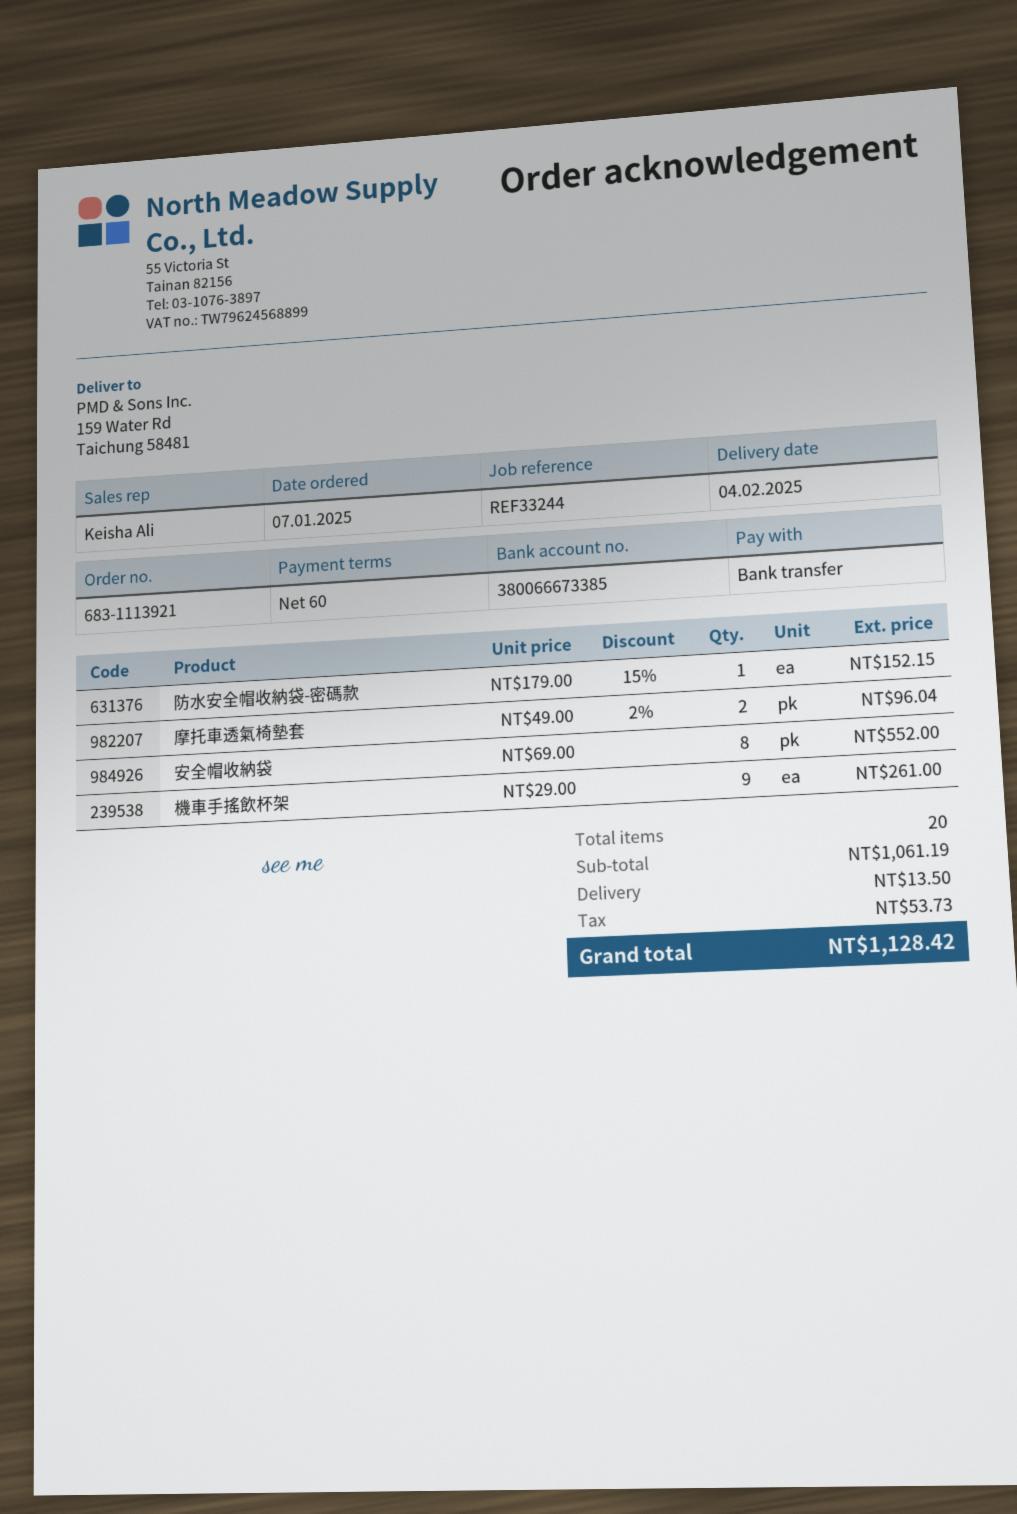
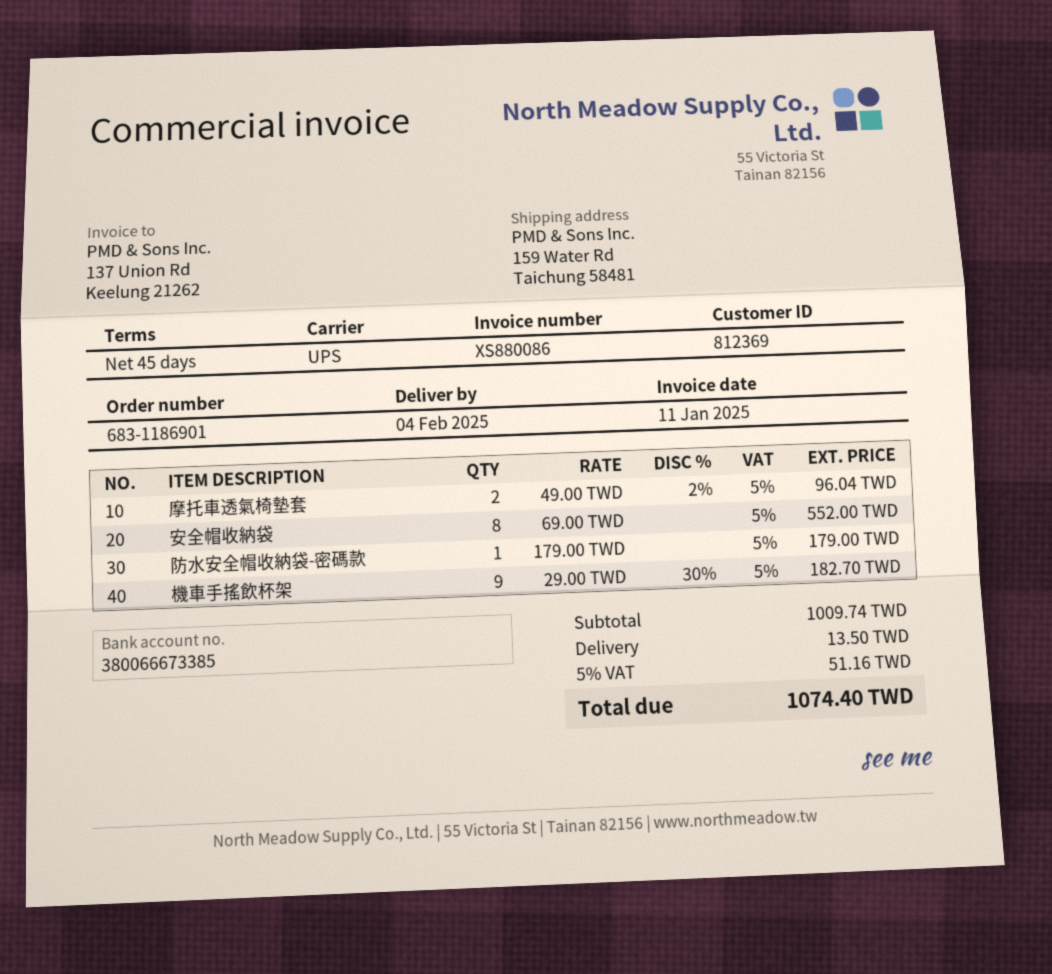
order number: 683-1113921 -> 683-1186901
payment terms: 60 days -> 45 days
防水安全帽收納袋-密碼款: 1 x 179.00 - 15% = 152.15 -> 1 x 179.00 = 179.00
機車手搖飲杯架: 9 x 29.00 = 261.00 -> 9 x 29.00 - 30% = 182.70
subtotal: 1061.19 -> 1009.74
tax: 53.73 -> 51.16
total: 1128.42 -> 1074.40

